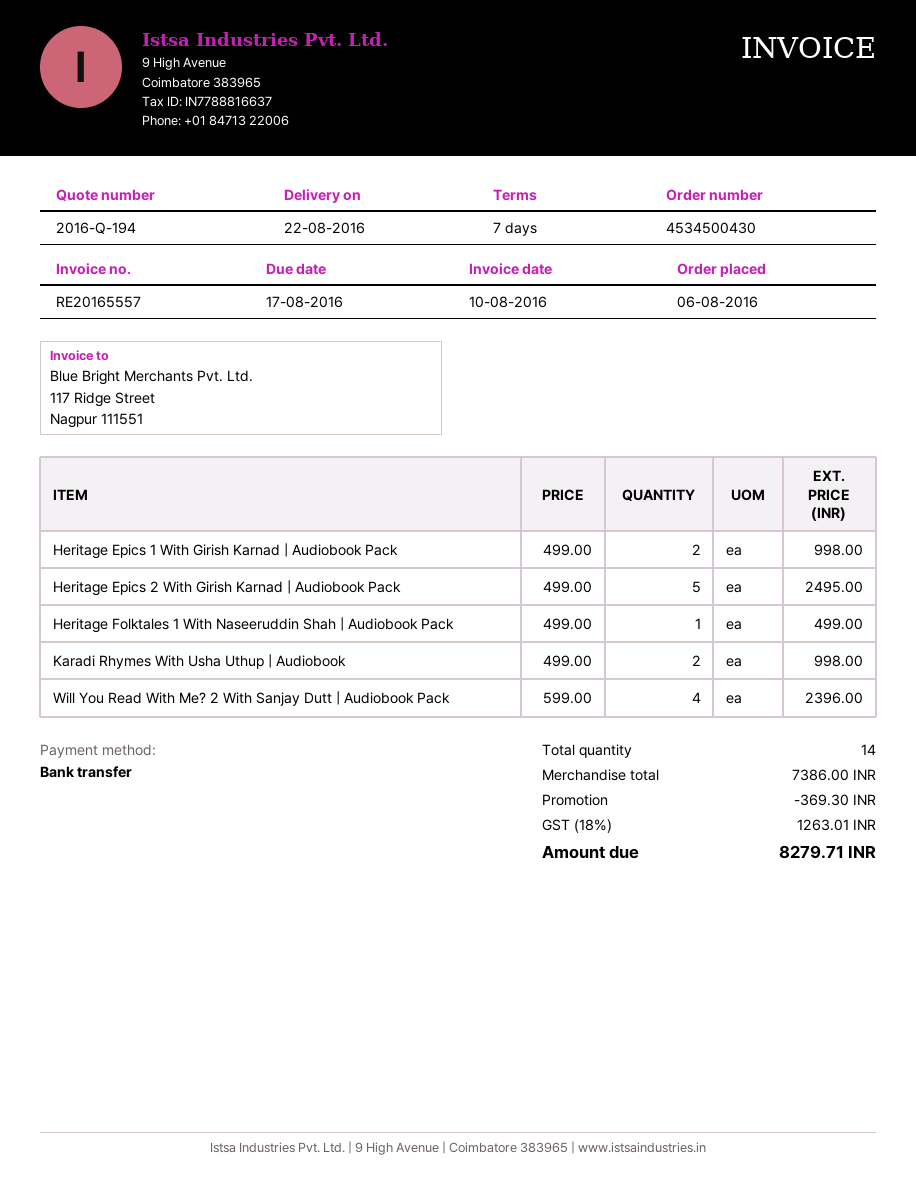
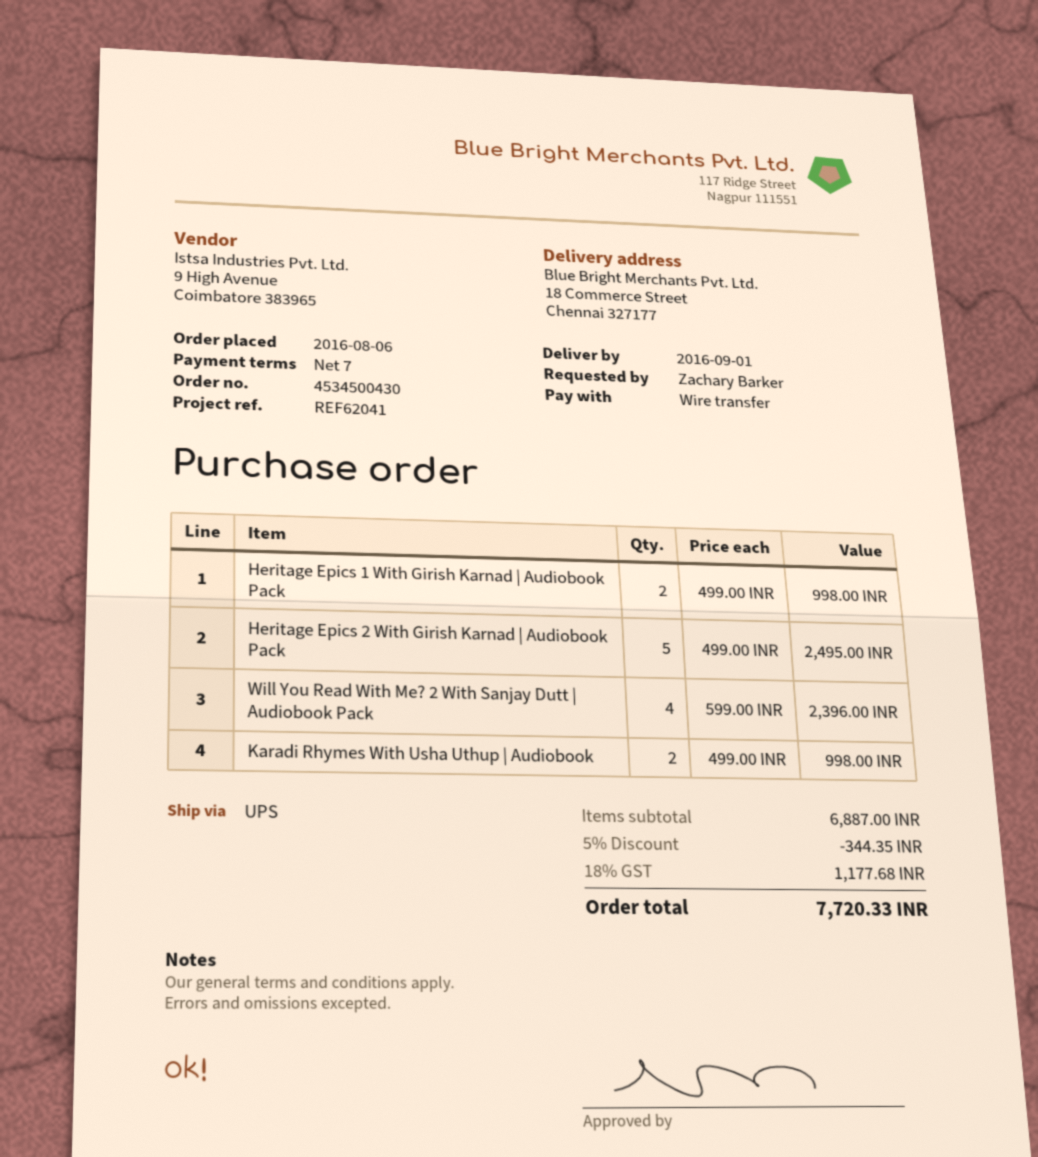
delivery date: 2016-08-22 -> 2016-09-01
Heritage Folktales 1 With Naseeruddin Shah | Audiobook Pack: 1 x 499.00 = 499.00 -> none
subtotal: 7386.00 -> 6887.00
discount: 369.30 -> 344.35
tax: 18% = 1263.01 -> 18% = 1177.68
total: 8279.71 -> 7720.33

